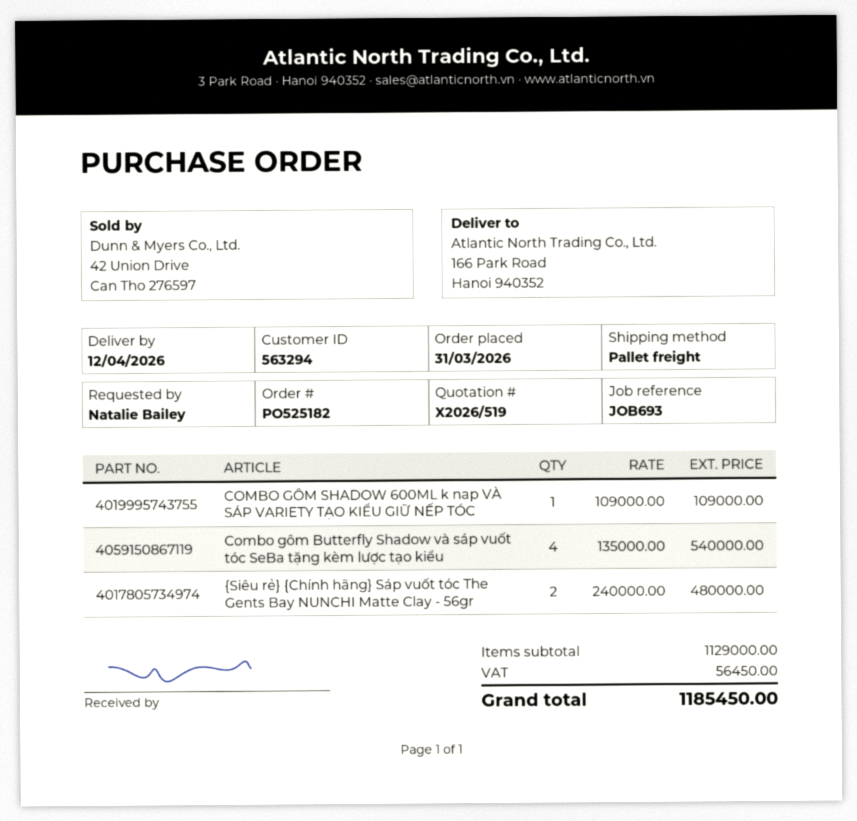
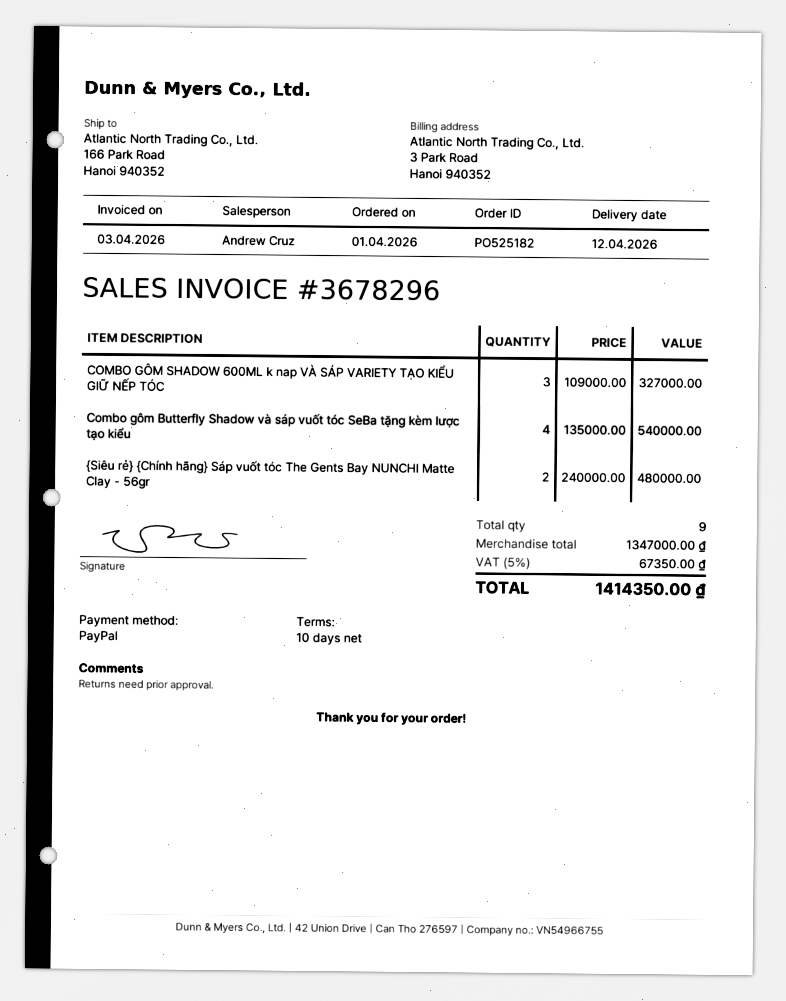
order date: 2026-03-31 -> 2026-04-01
COMBO GÔM SHADOW 600ML k nap VÀ SÁP VARIETY TẠO KIỂU GIỮ NẾP TÓC: 1 x 109000.00 = 109000.00 -> 3 x 109000.00 = 327000.00
subtotal: 1129000.00 -> 1347000.00
tax: 56450.00 -> 67350.00
total: 1185450.00 -> 1414350.00

